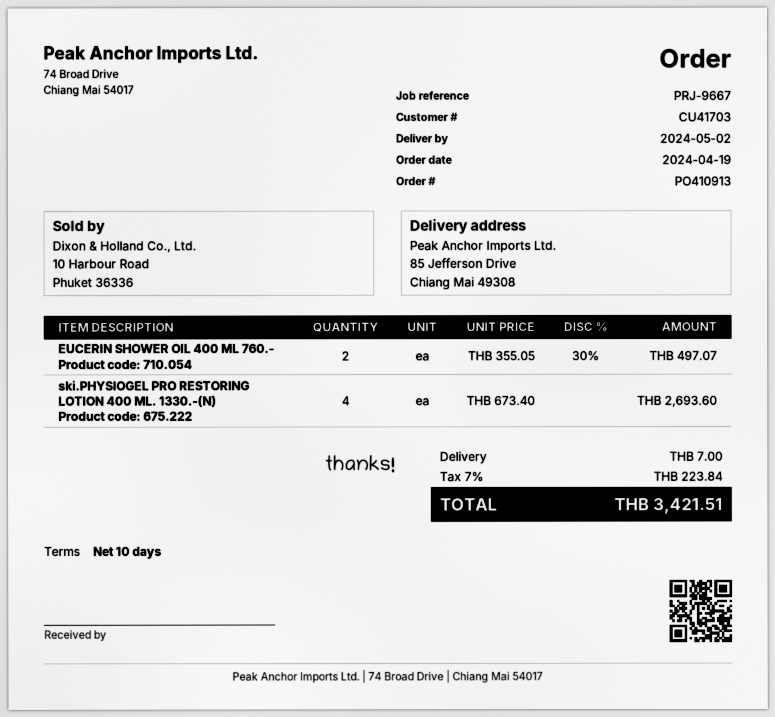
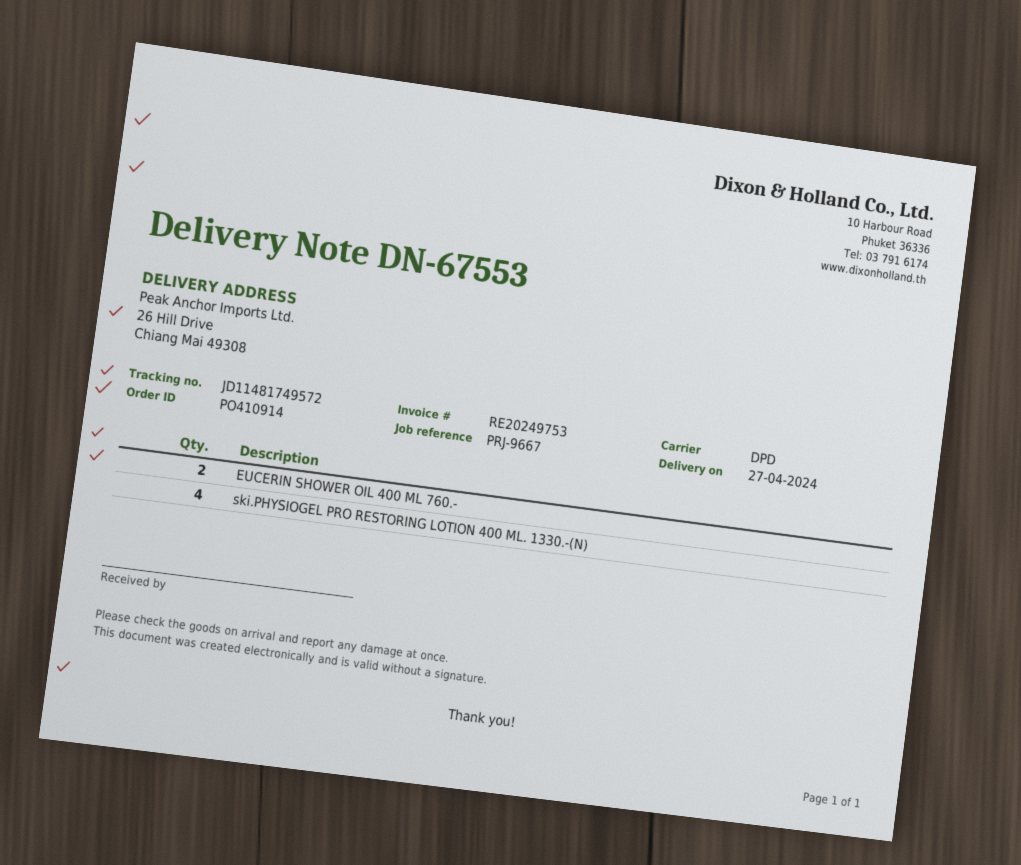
order number: PO410913 -> PO410914
delivery date: 2024-05-02 -> 2024-04-27
ship to: 85 Jefferson Drive, Chiang Mai 49308 -> 26 Hill Drive, Chiang Mai 49308

